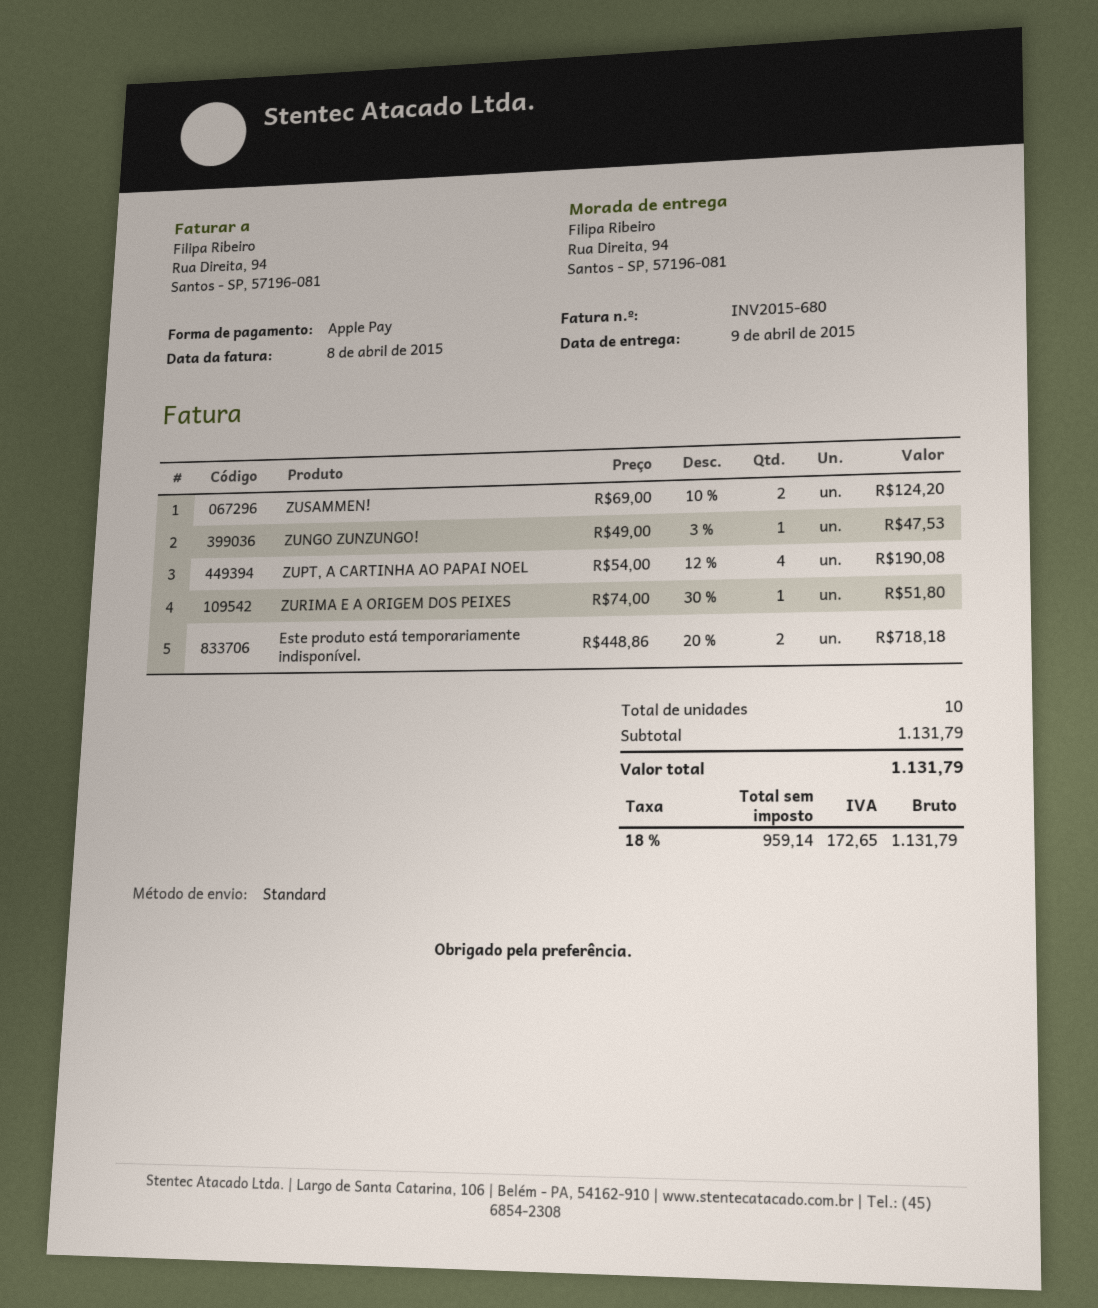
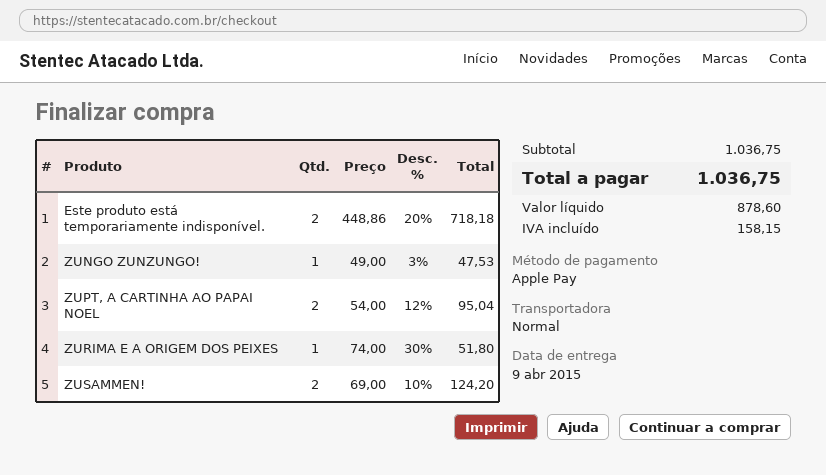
ZUPT, A CARTINHA AO PAPAI NOEL: 4 x 54.00 - 12% = 190.08 -> 2 x 54.00 - 12% = 95.04
subtotal: 1131.79 -> 1036.75
net: 959.14 -> 878.60
tax: 172.65 -> 158.15
total: 1131.79 -> 1036.75

